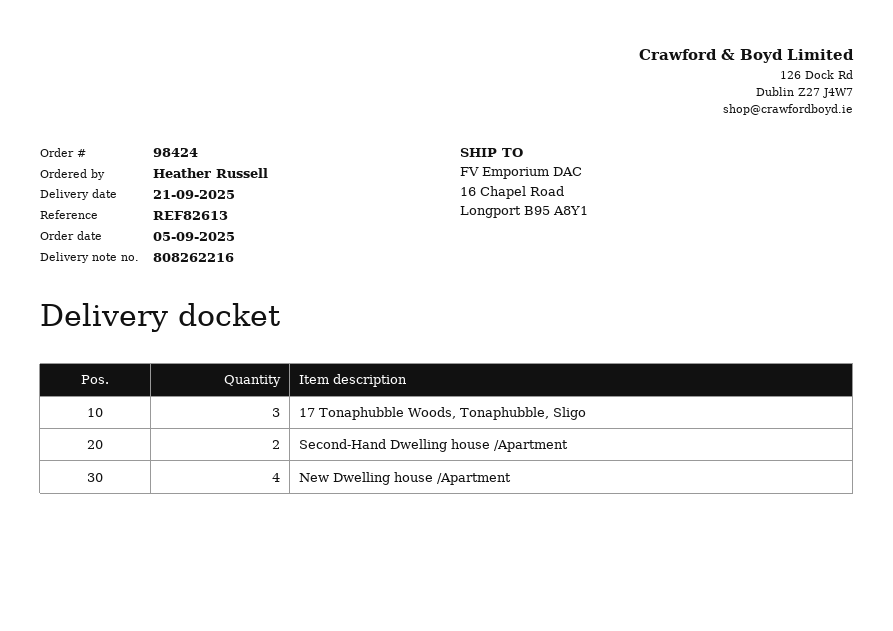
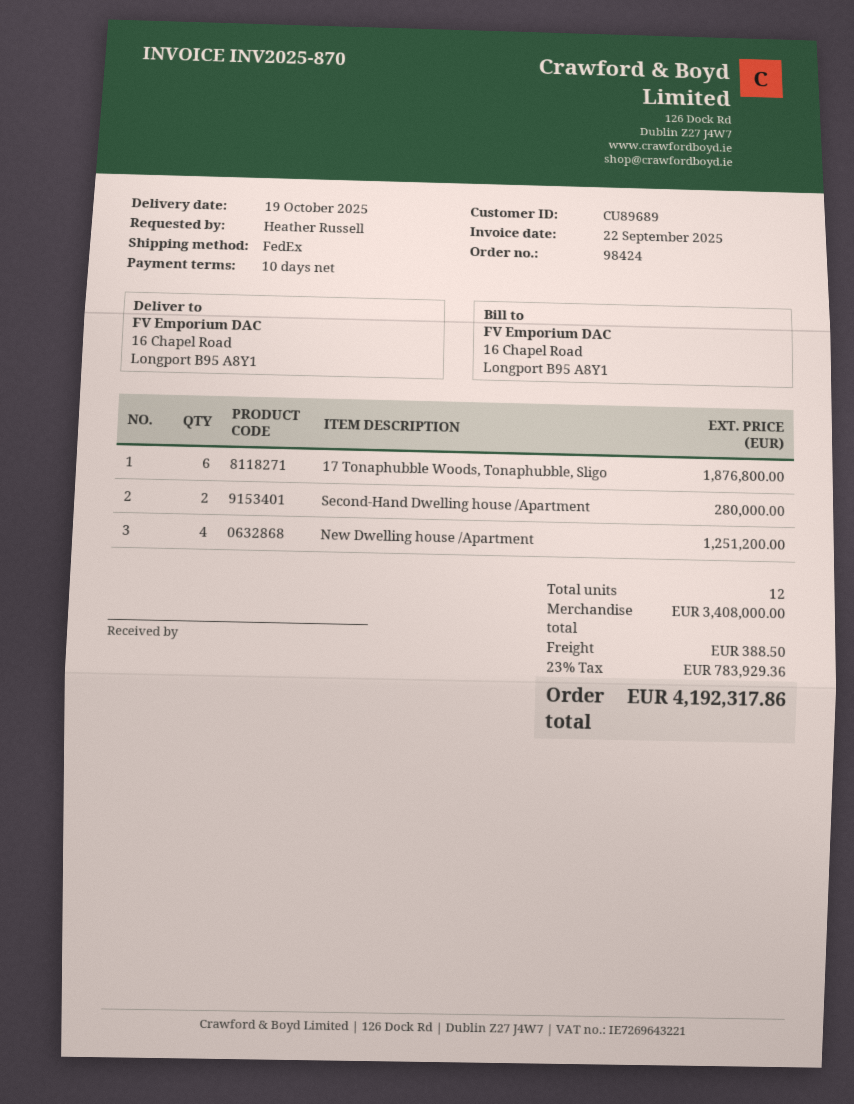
delivery date: 2025-09-21 -> 2025-10-19
17 Tonaphubble Woods, Tonaphubble, Sligo: 3 -> 6

